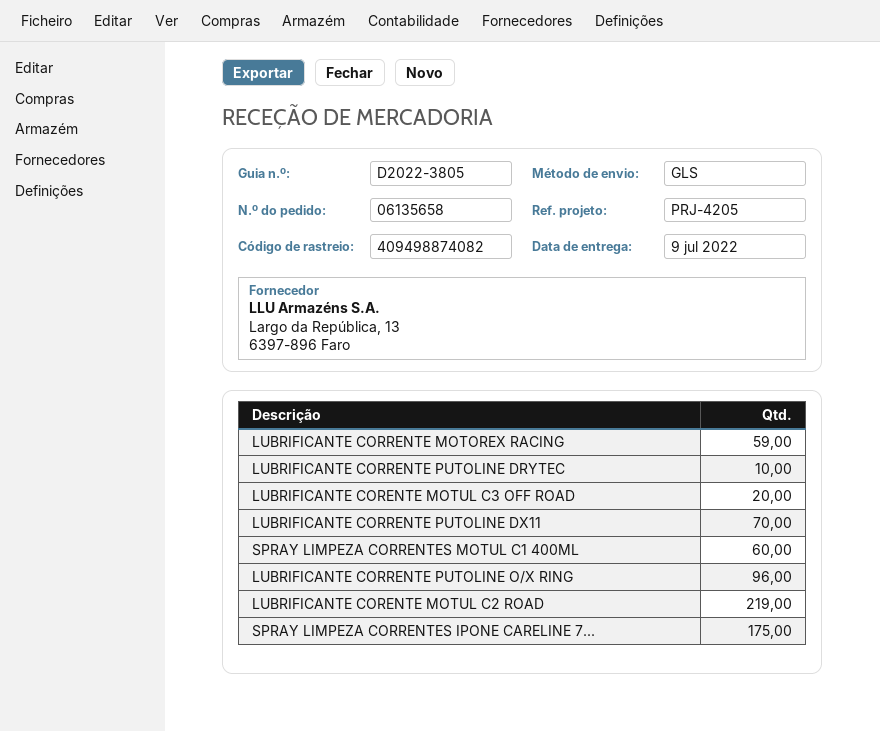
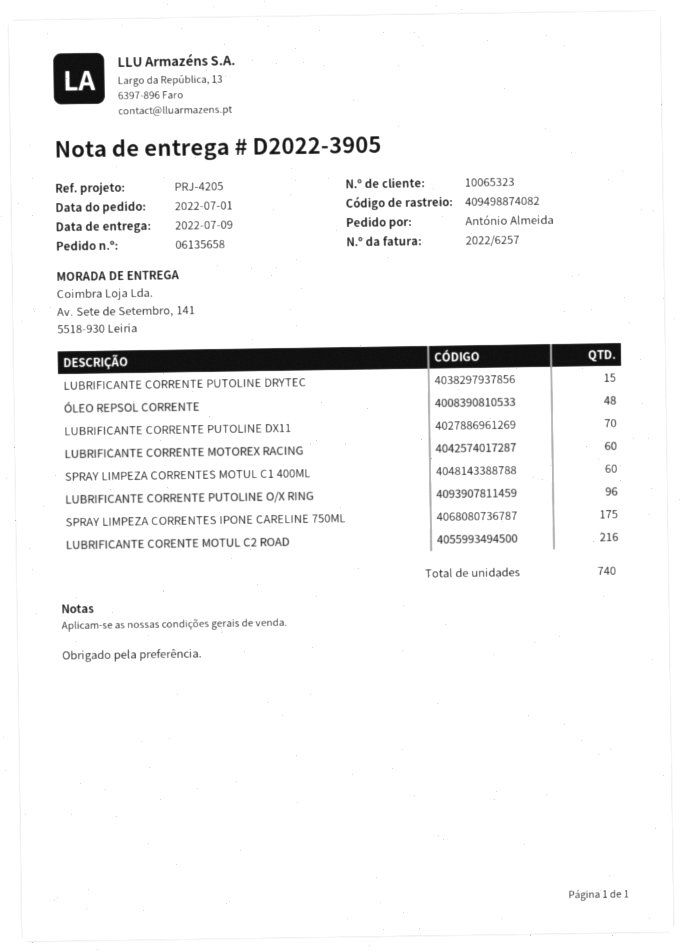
delivery note number: D2022-3805 -> D2022-3905
LUBRIFICANTE CORRENTE MOTOREX RACING: 59 -> 60
LUBRIFICANTE CORRENTE PUTOLINE DRYTEC: 10 -> 15
LUBRIFICANTE CORENTE MOTUL C3 OFF ROAD: 20 -> none
LUBRIFICANTE CORENTE MOTUL C2 ROAD: 219 -> 216
ÓLEO REPSOL CORRENTE: none -> 48

